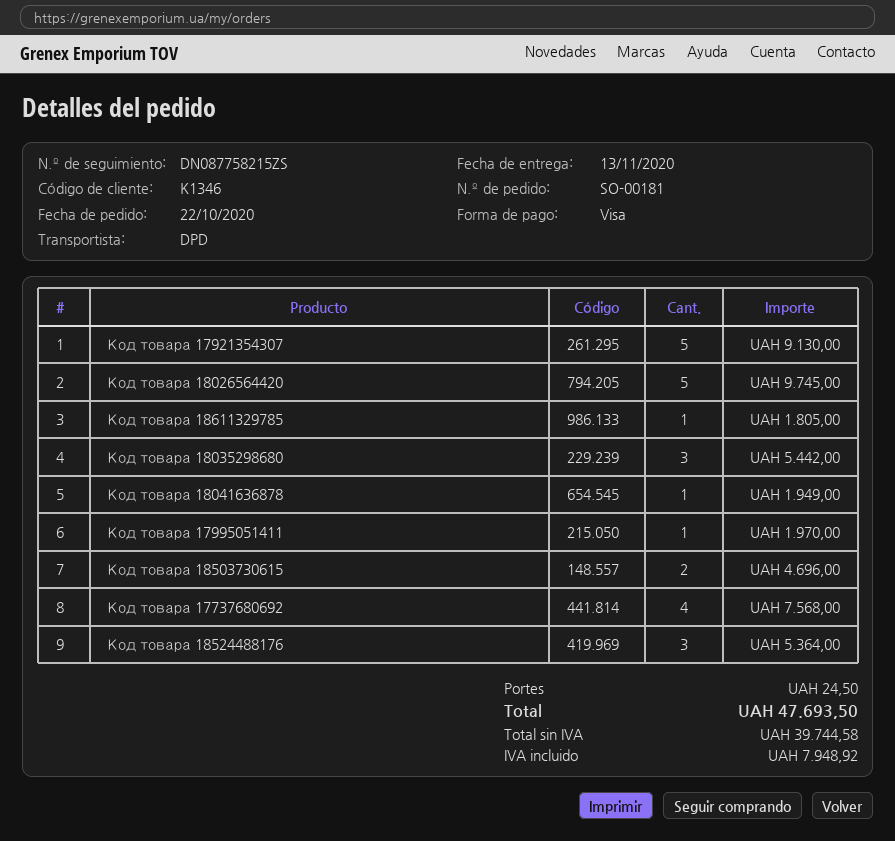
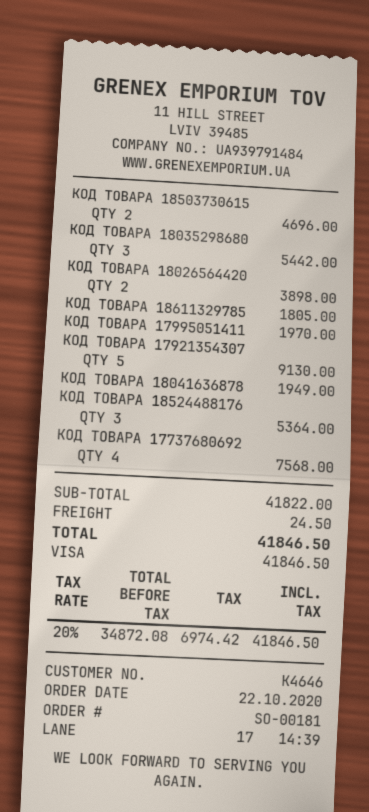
customer number: K1346 -> K4646
Код товара 18026564420: 5 for 9745.00 -> 2 for 3898.00
net: 39744.58 -> 34872.08
tax: 7948.92 -> 6974.42
total: 47693.50 -> 41846.50

